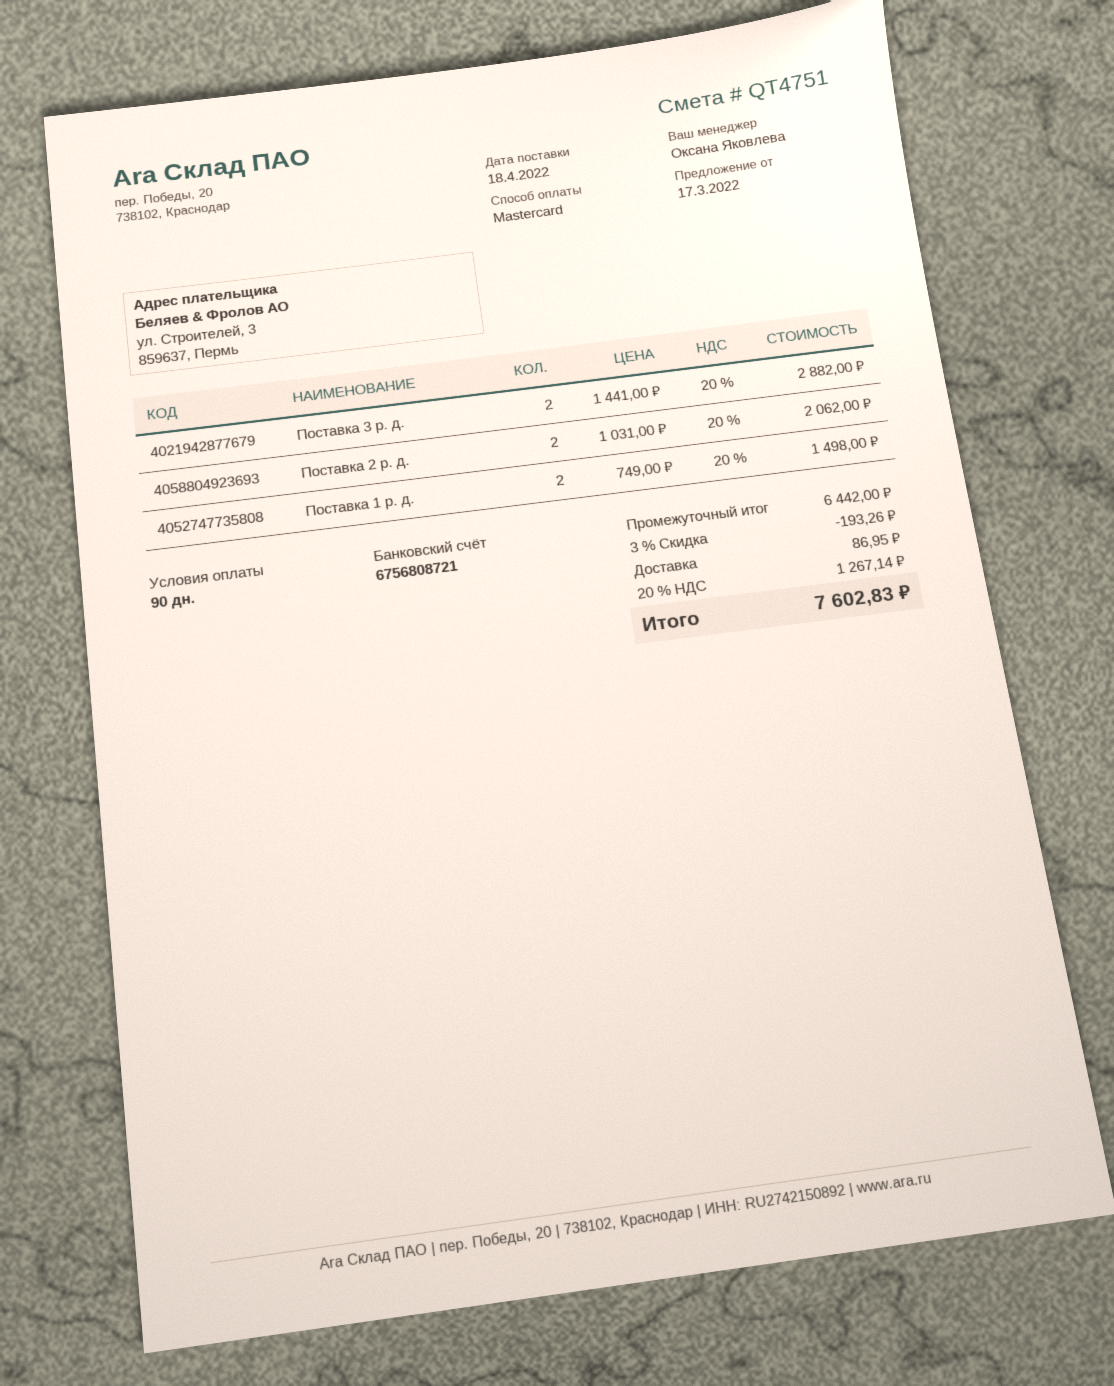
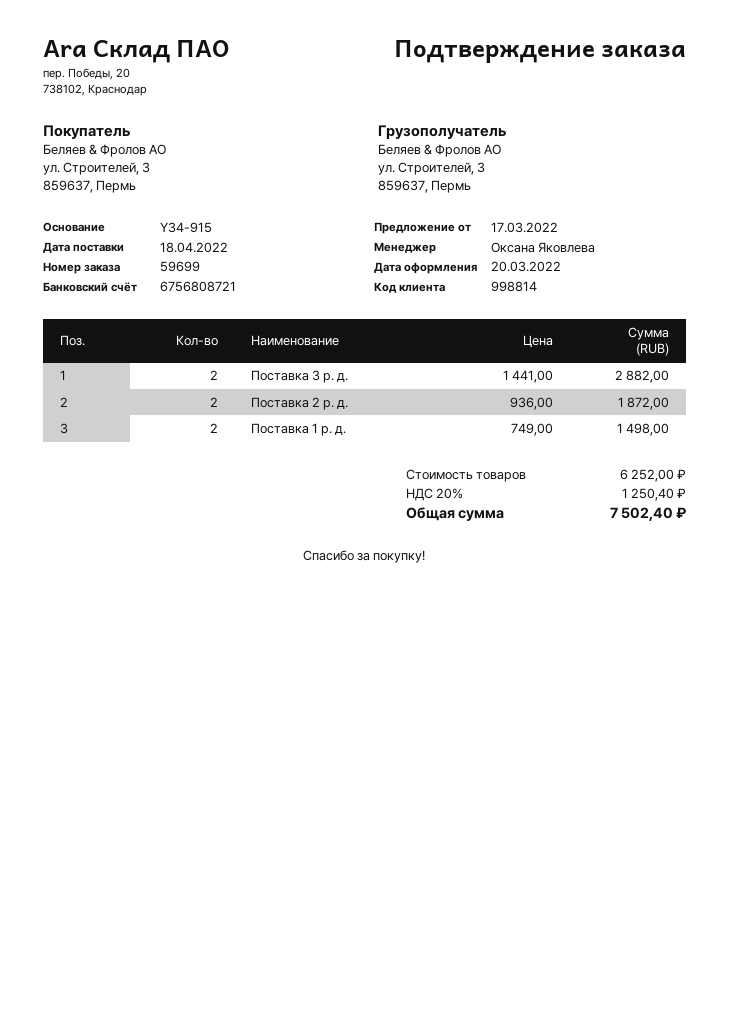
Поставка 2 р. д.: 2 x 1031.00 = 2062.00 -> 2 x 936.00 = 1872.00
subtotal: 6442.00 -> 6252.00
discount: 3% = 193.26 -> none
shipping: 86.95 -> none
tax: 20% = 1267.14 -> 20% = 1250.40
total: 7602.83 -> 7502.40

